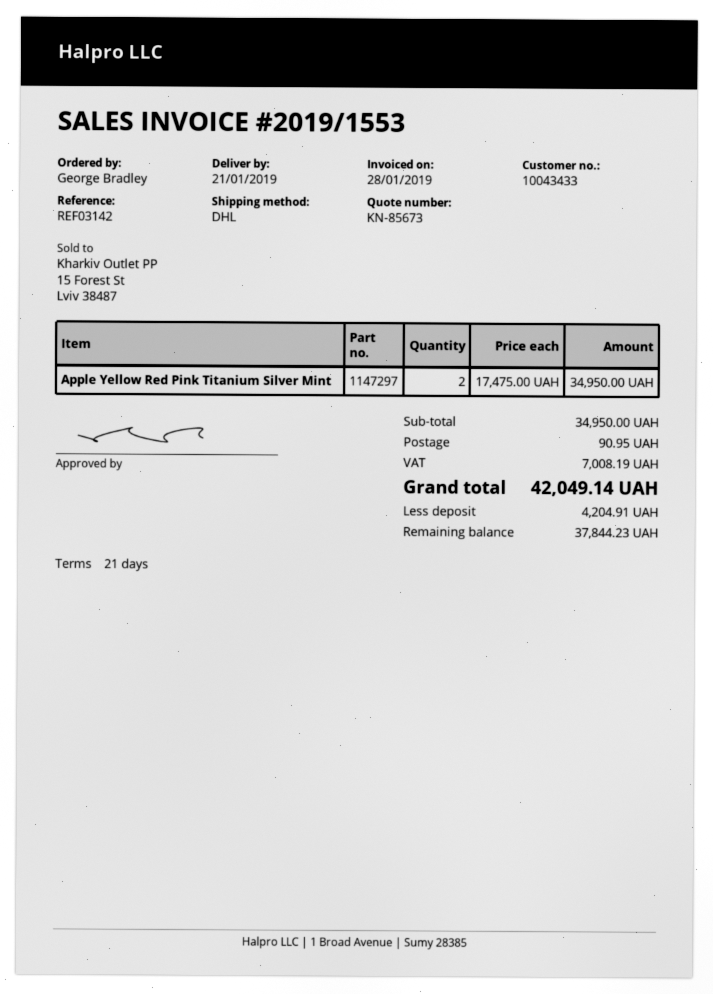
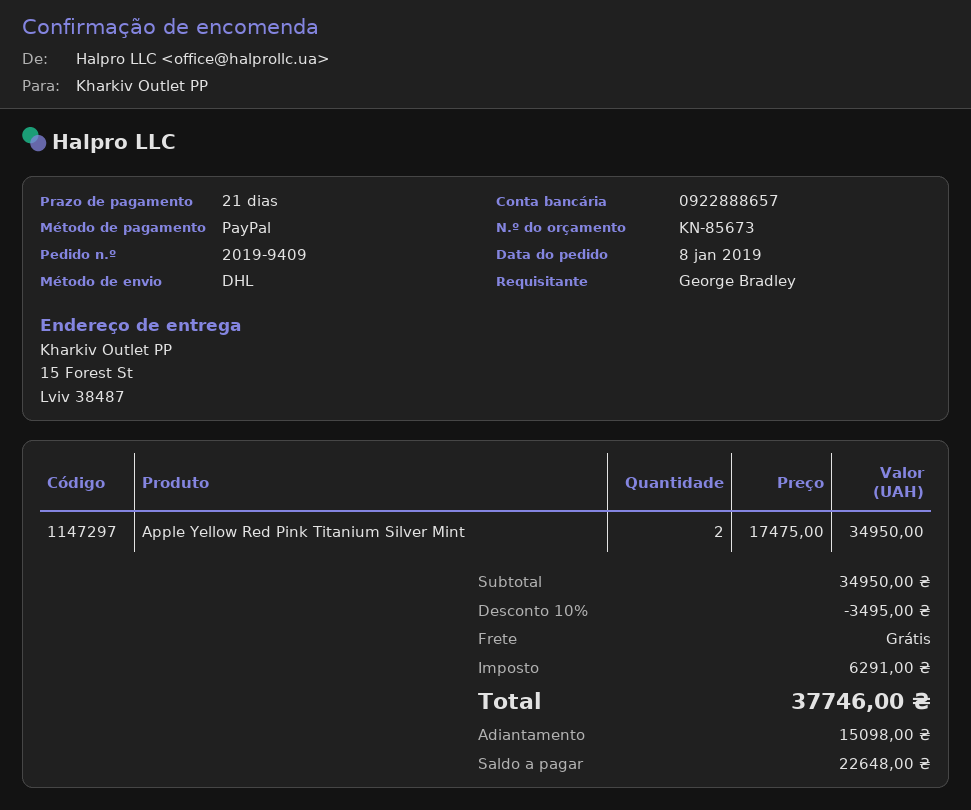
discount: none -> 10% = 3495.00
shipping: 90.95 -> 0.00
tax: 7008.19 -> 6291.00
total: 42049.14 -> 37746.00
deposit: 4204.91 -> 15098.00
balance: 37844.23 -> 22648.00

